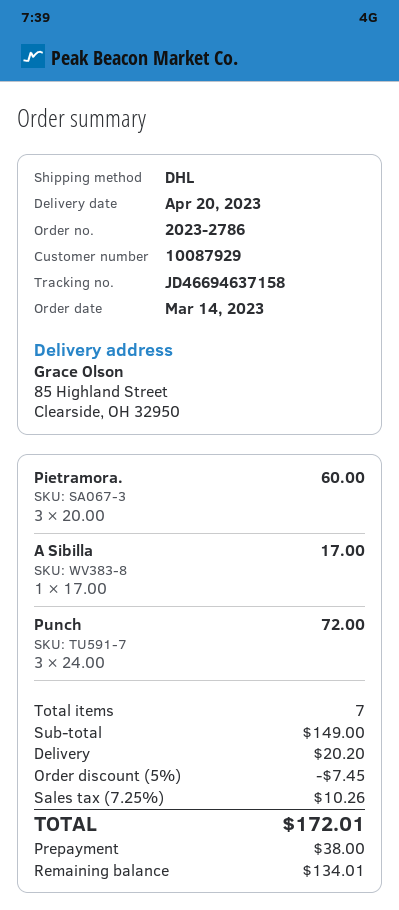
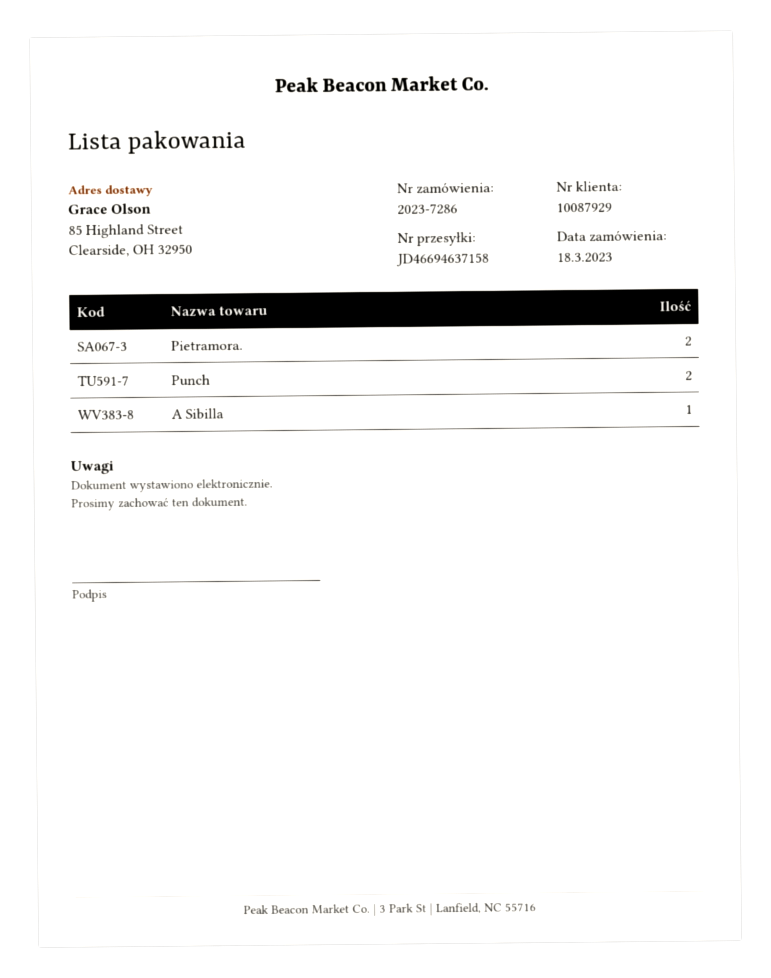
order number: 2023-2786 -> 2023-7286
order date: 2023-03-14 -> 2023-03-18
Pietramora.: 3 -> 2
Punch: 3 -> 2

